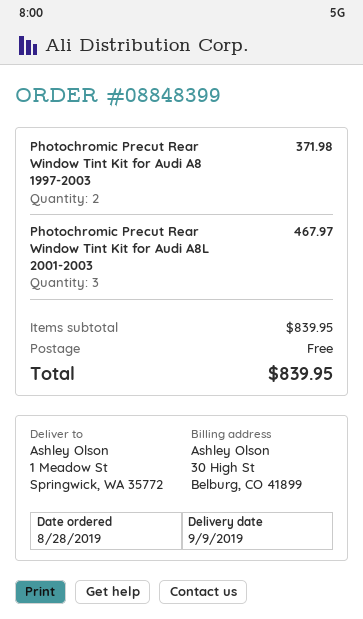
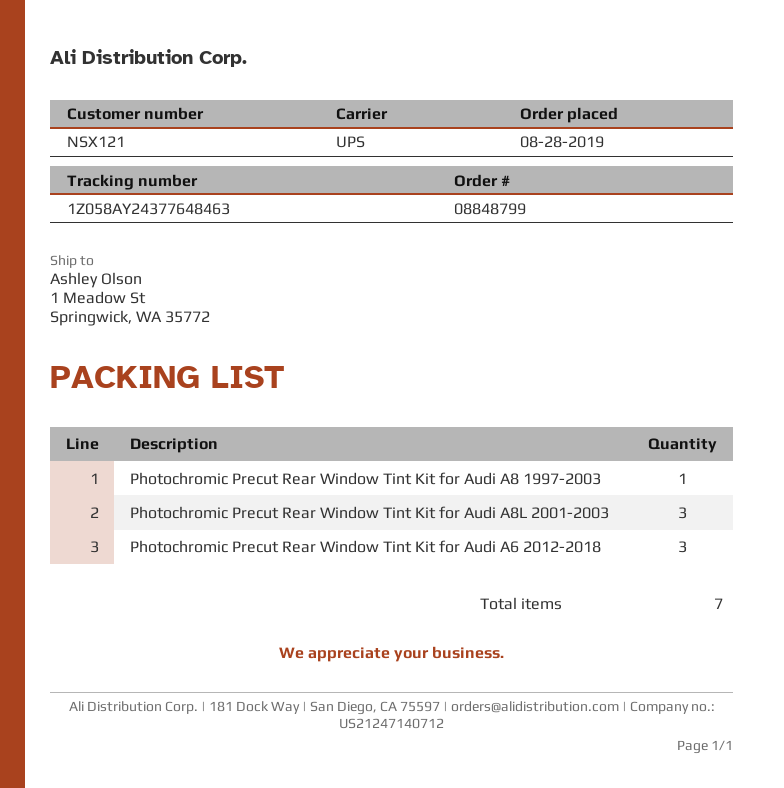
order number: 08848399 -> 08848799
Photochromic Precut Rear Window Tint Kit for Audi A8 1997-2003: 2 -> 1
Photochromic Precut Rear Window Tint Kit for Audi A6 2012-2018: none -> 3

